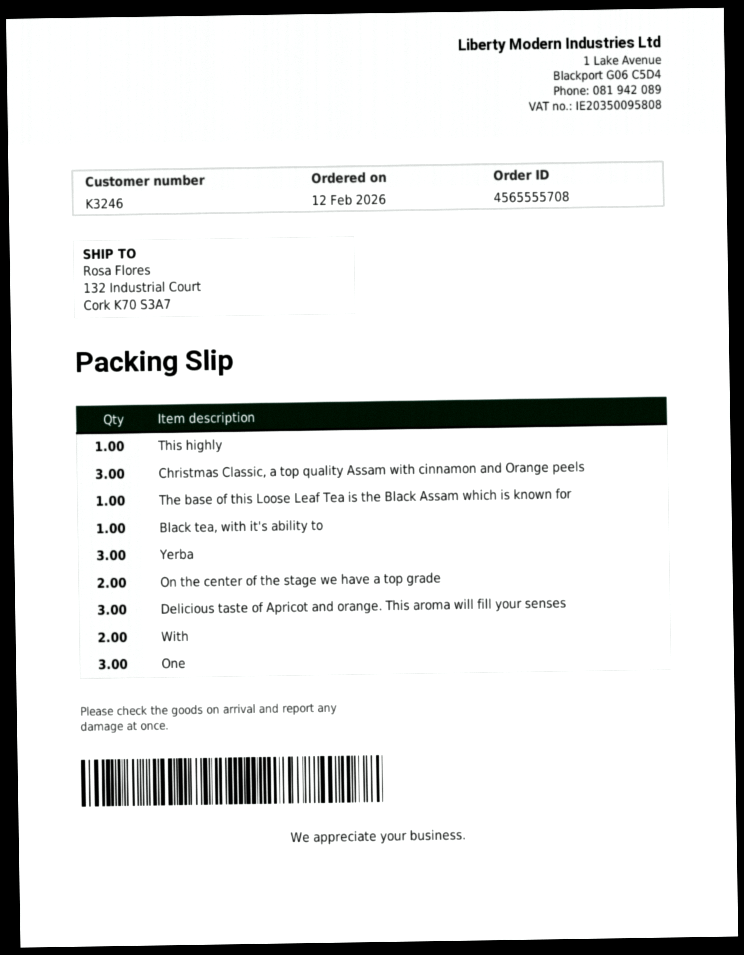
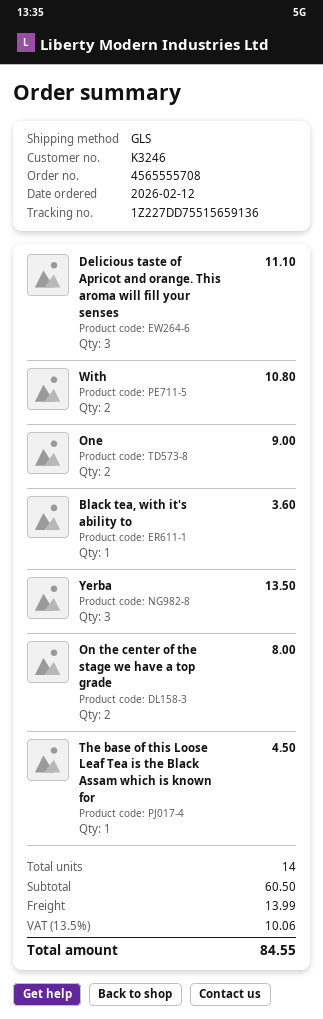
This highly: 1 -> none
Christmas Classic, a top quality Assam with cinnamon and Orange peels: 3 -> none
One: 3 -> 2

